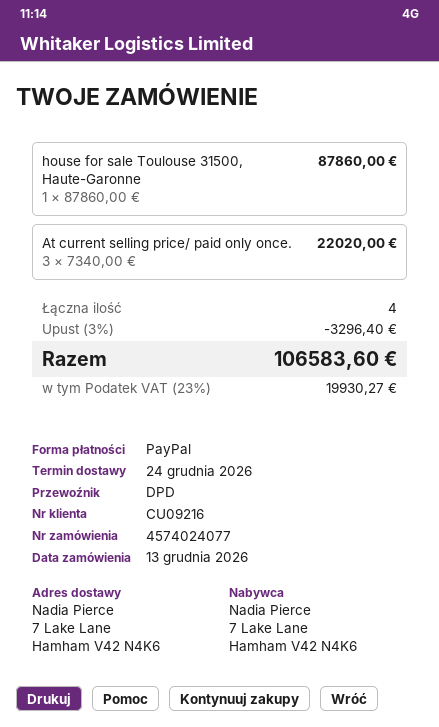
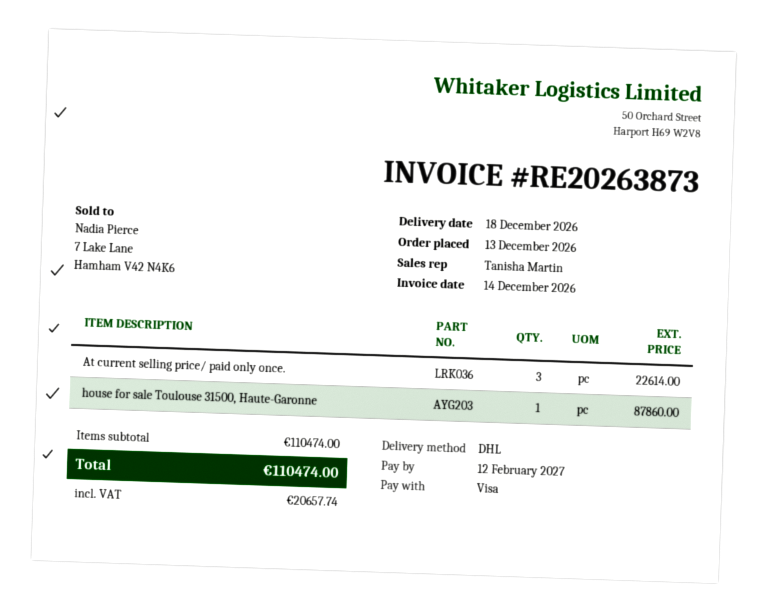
delivery date: 2026-12-24 -> 2026-12-18
payment method: PayPal -> Visa
shipping method: DPD -> DHL
At current selling price/ paid only once.: 3 for 22020.00 -> 3 for 22614.00
discount: 3% = 3296.40 -> none
tax: 19930.27 -> 20657.74
total: 106583.60 -> 110474.00

